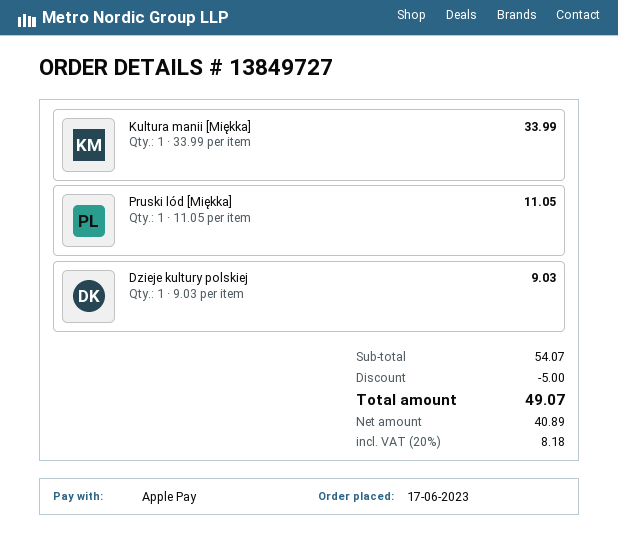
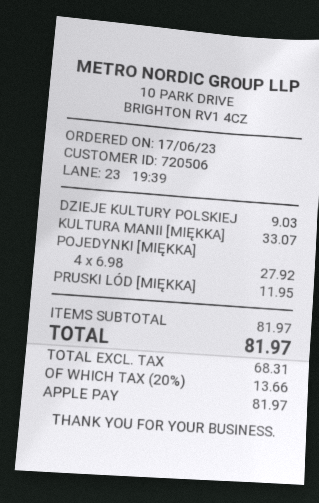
Kultura manii [Miękka]: 1 x 33.99 = 33.99 -> 1 x 33.07 = 33.07
Pruski lód [Miękka]: 1 x 11.05 = 11.05 -> 1 x 11.95 = 11.95
POJEDYNKI [MIĘKKA]: none -> 4 x 6.98 = 27.92
subtotal: 54.07 -> 81.97
discount: 5.00 -> none
net: 40.89 -> 68.31
tax: 20% = 8.18 -> 20% = 13.66
total: 49.07 -> 81.97

